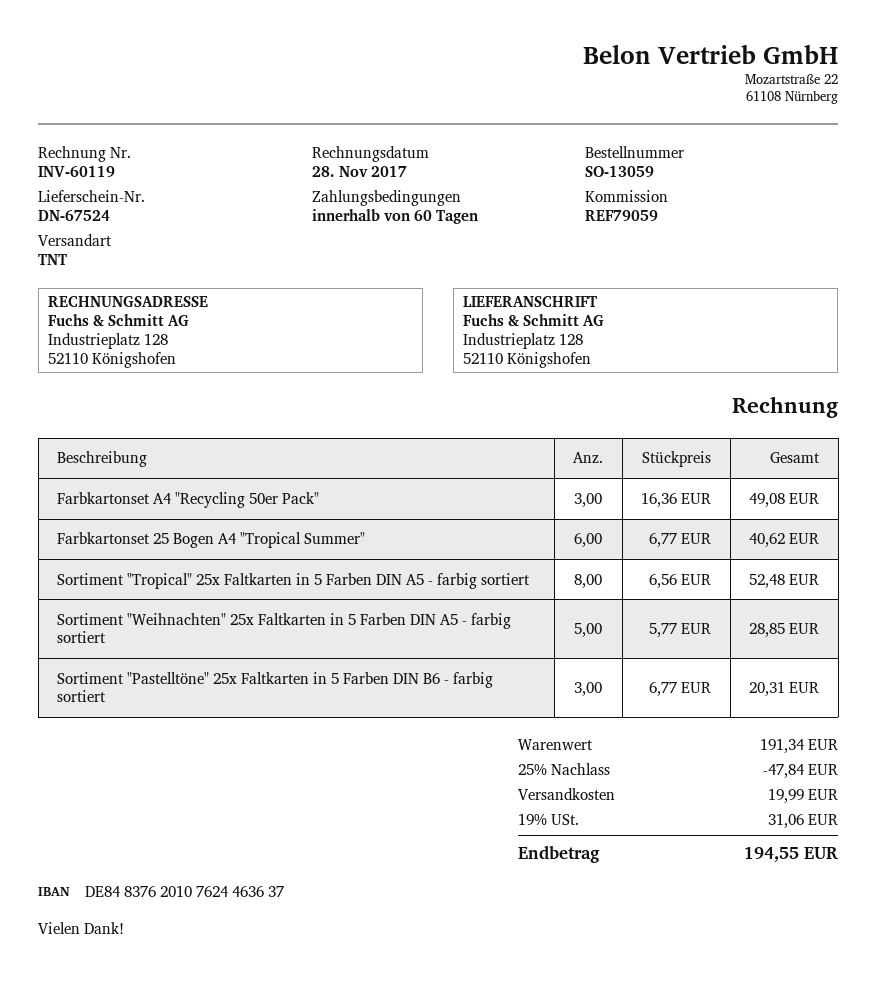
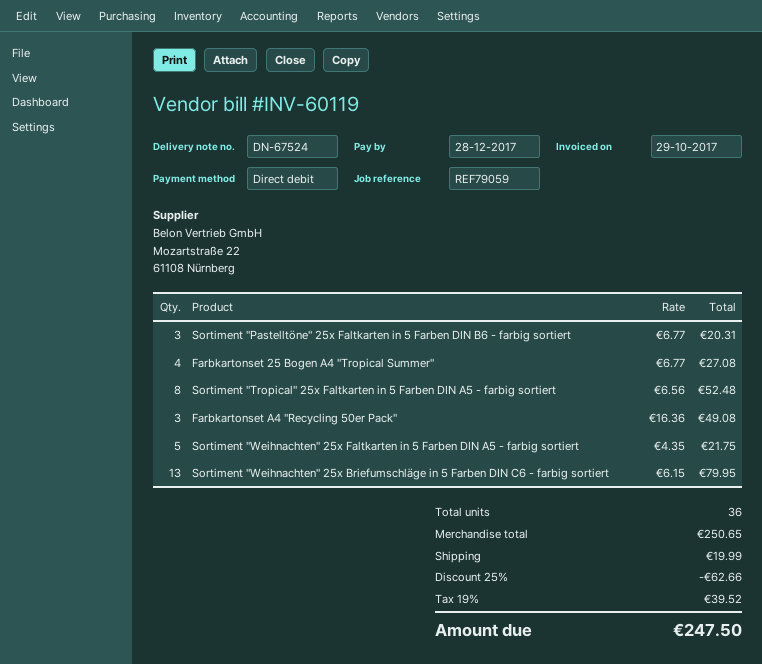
invoice date: 2017-11-28 -> 2017-10-29
Farbkartonset 25 Bogen A4 "Tropical Summer": 6 x 6.77 = 40.62 -> 4 x 6.77 = 27.08
Sortiment "Weihnachten" 25x Faltkarten in 5 Farben DIN A5 - farbig sortiert: 5 x 5.77 = 28.85 -> 5 x 4.35 = 21.75
Sortiment "Weihnachten" 25x Briefumschläge in 5 Farben DIN C6 - farbig sortiert: none -> 13 x 6.15 = 79.95
subtotal: 191.34 -> 250.65
discount: 25% = 47.84 -> 25% = 62.66
tax: 19% = 31.06 -> 19% = 39.52
total: 194.55 -> 247.50

